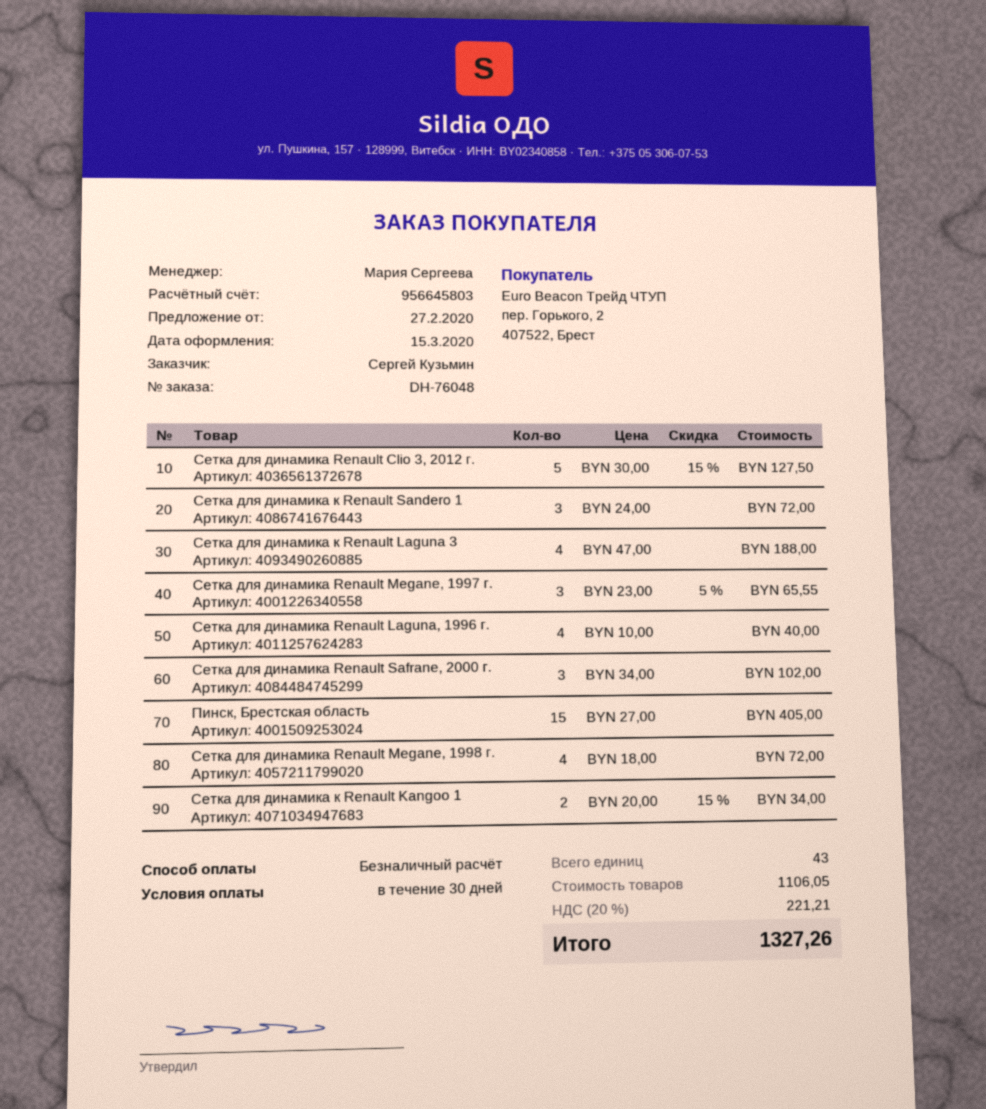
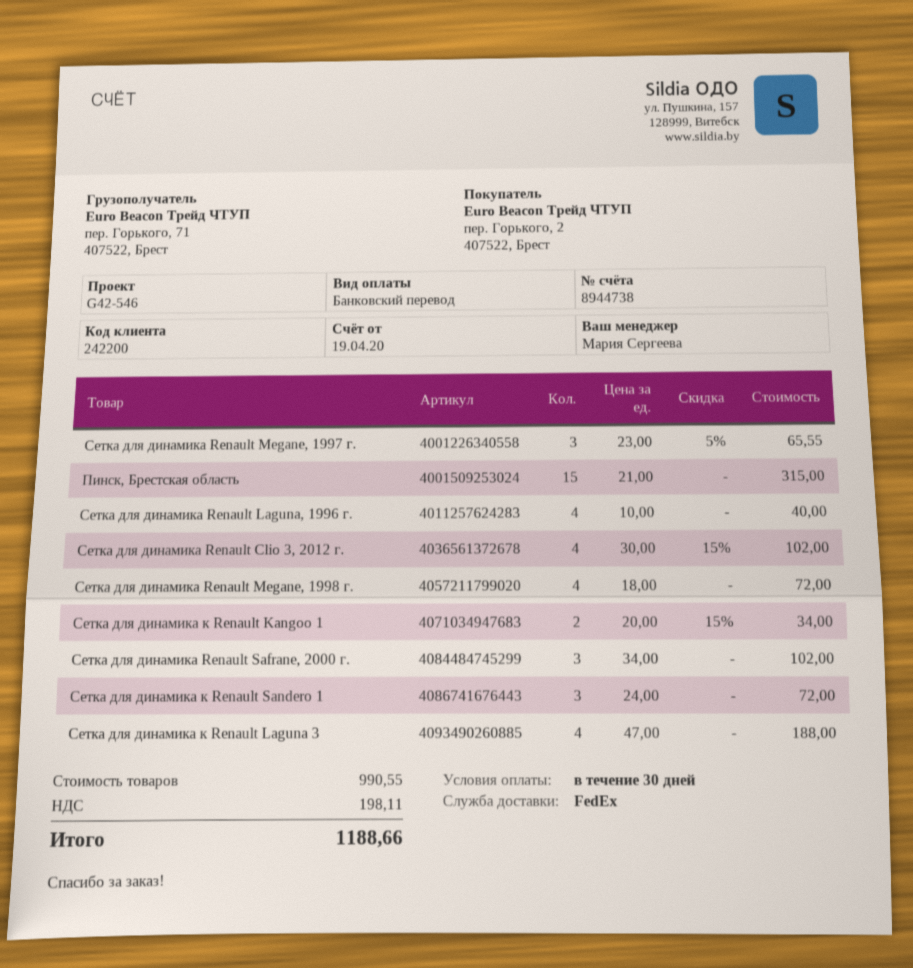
Сетка для динамика Renault Clio 3, 2012 г.: 5 x 30.00 - 15% = 127.50 -> 4 x 30.00 - 15% = 102.00
Пинск, Брестская область: 15 x 27.00 = 405.00 -> 15 x 21.00 = 315.00
subtotal: 1106.05 -> 990.55
tax: 221.21 -> 198.11
total: 1327.26 -> 1188.66

